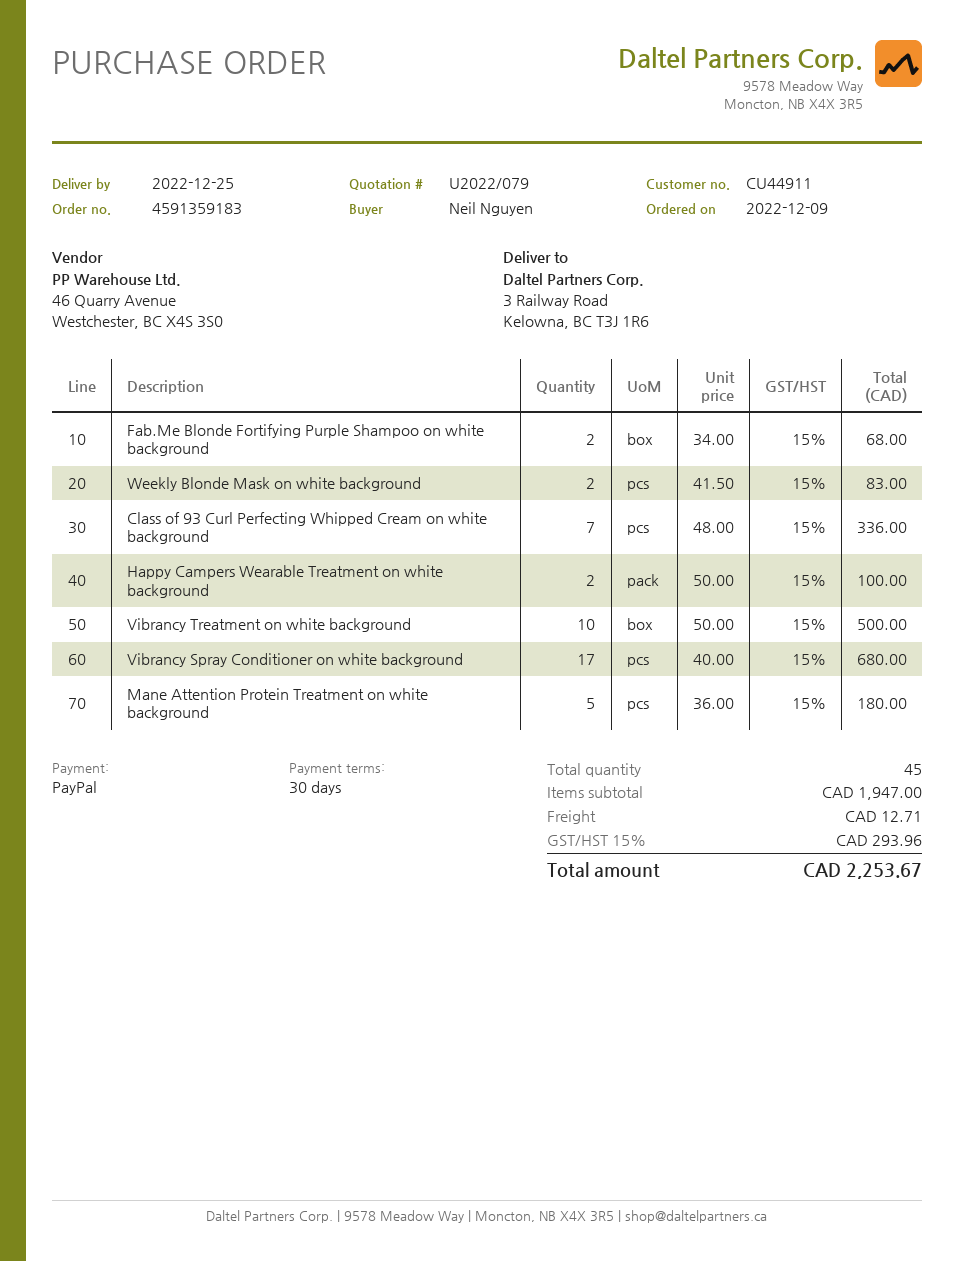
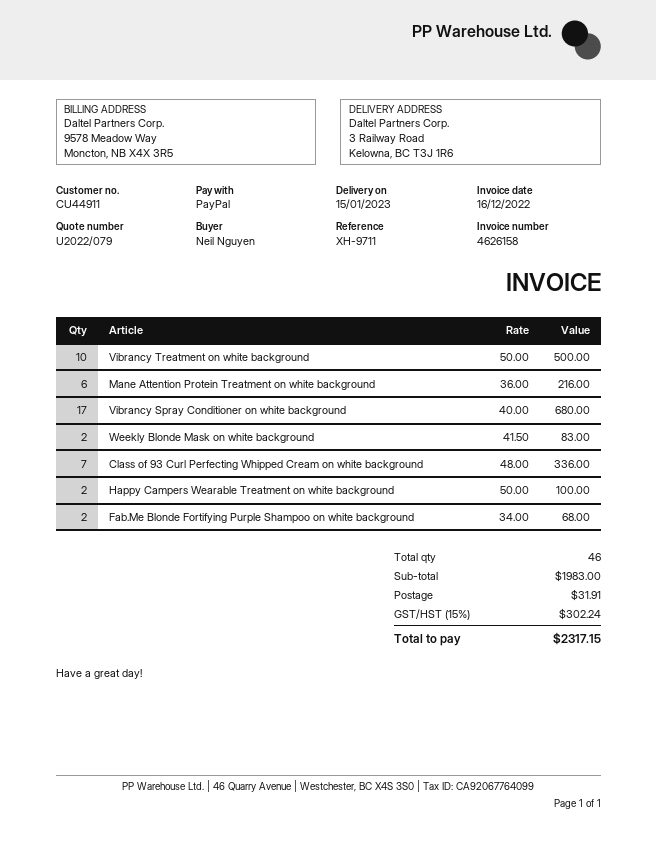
delivery date: 2022-12-25 -> 2023-01-15
Mane Attention Protein Treatment on white background: 5 x 36.00 = 180.00 -> 6 x 36.00 = 216.00
total quantity: 45 -> 46
subtotal: 1947.00 -> 1983.00
shipping: 12.71 -> 31.91
tax: 15% = 293.96 -> 15% = 302.24
total: 2253.67 -> 2317.15

